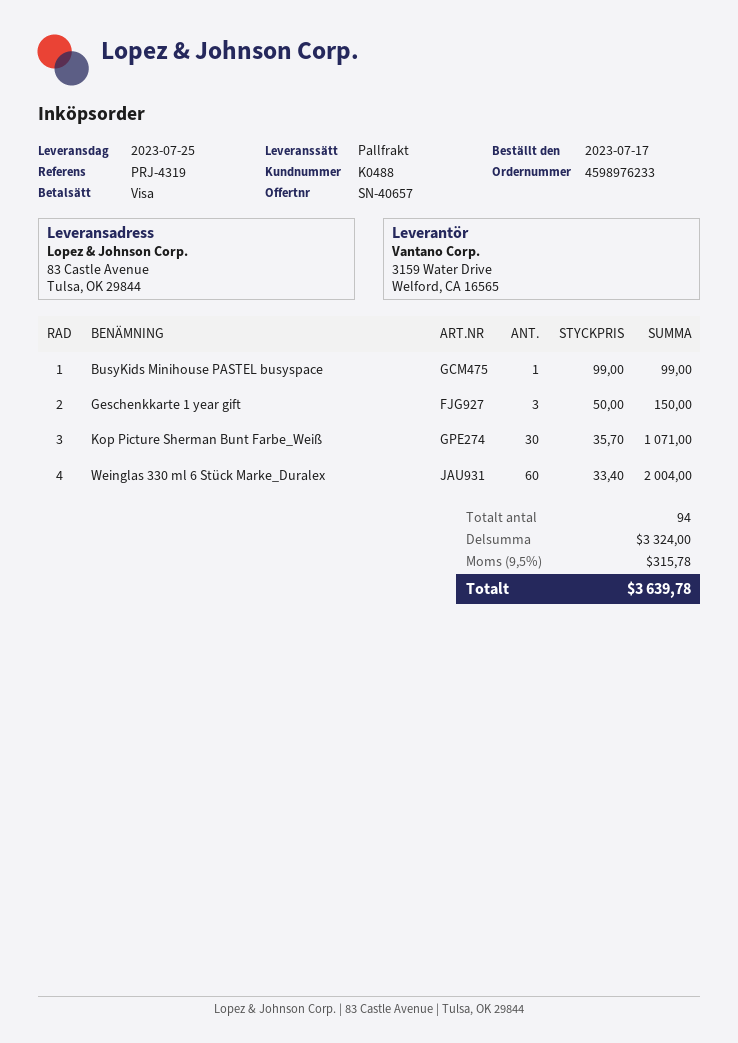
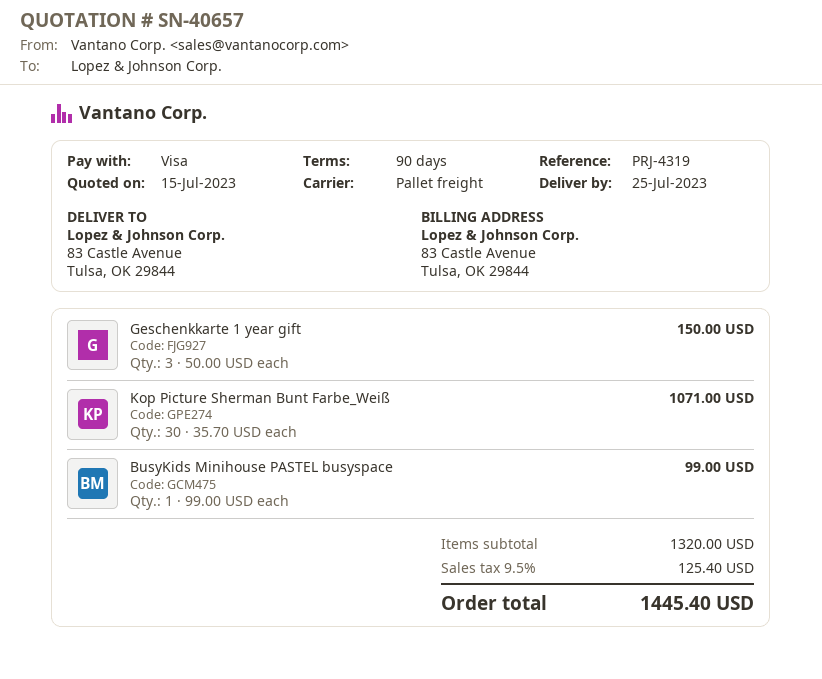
Weinglas 330 ml 6 Stück Marke_Duralex: 60 x 33.40 = 2004.00 -> none
subtotal: 3324.00 -> 1320.00
tax: 9.5% = 315.78 -> 9.5% = 125.40
total: 3639.78 -> 1445.40

